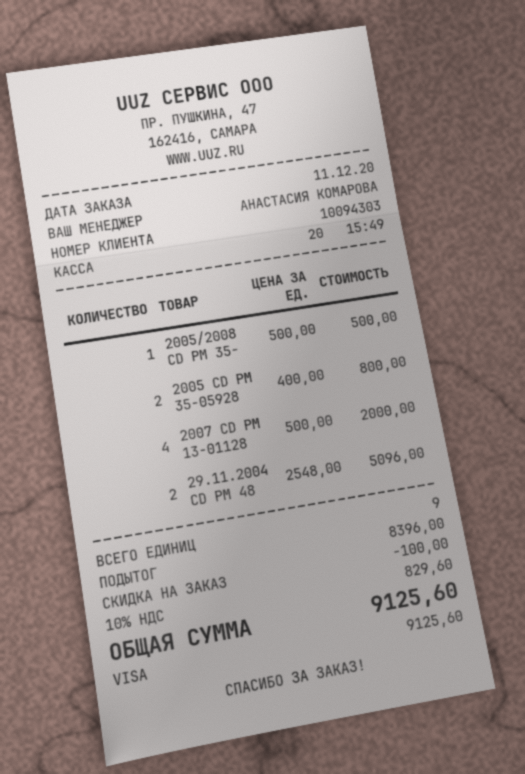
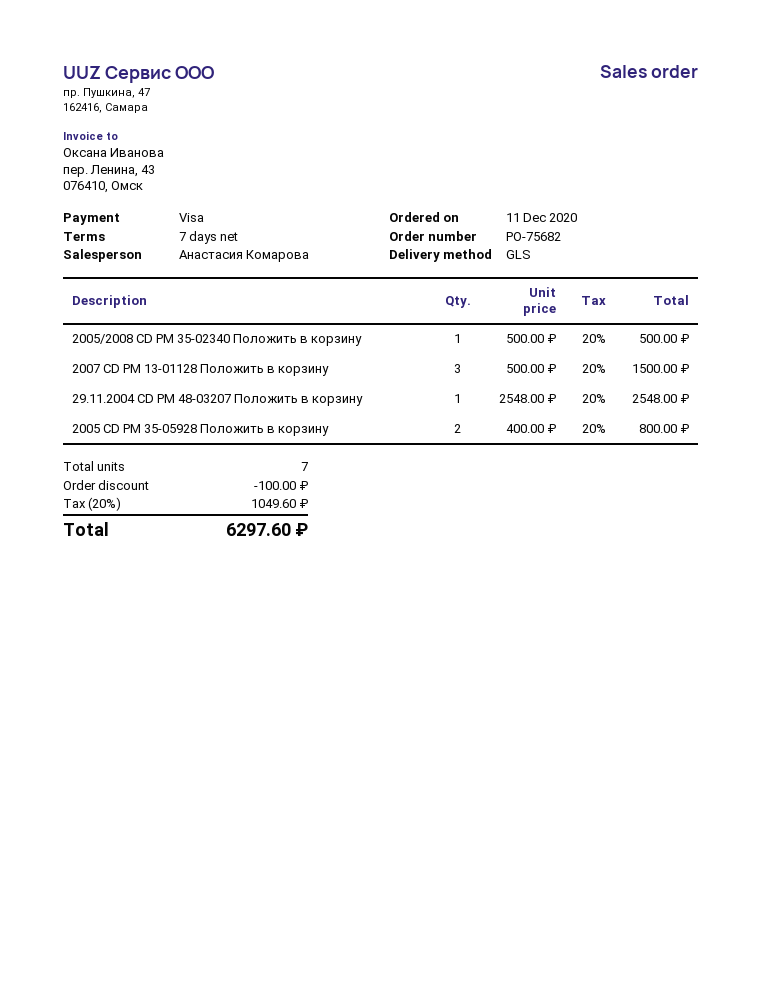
2007 CD PM 13-01128: 4 x 500.00 = 2000.00 -> 3 x 500.00 = 1500.00
29.11.2004 CD PM 48: 2 x 2548.00 = 5096.00 -> 1 x 2548.00 = 2548.00
total quantity: 9 -> 7
tax: 10% = 829.60 -> 20% = 1049.60
total: 9125.60 -> 6297.60

